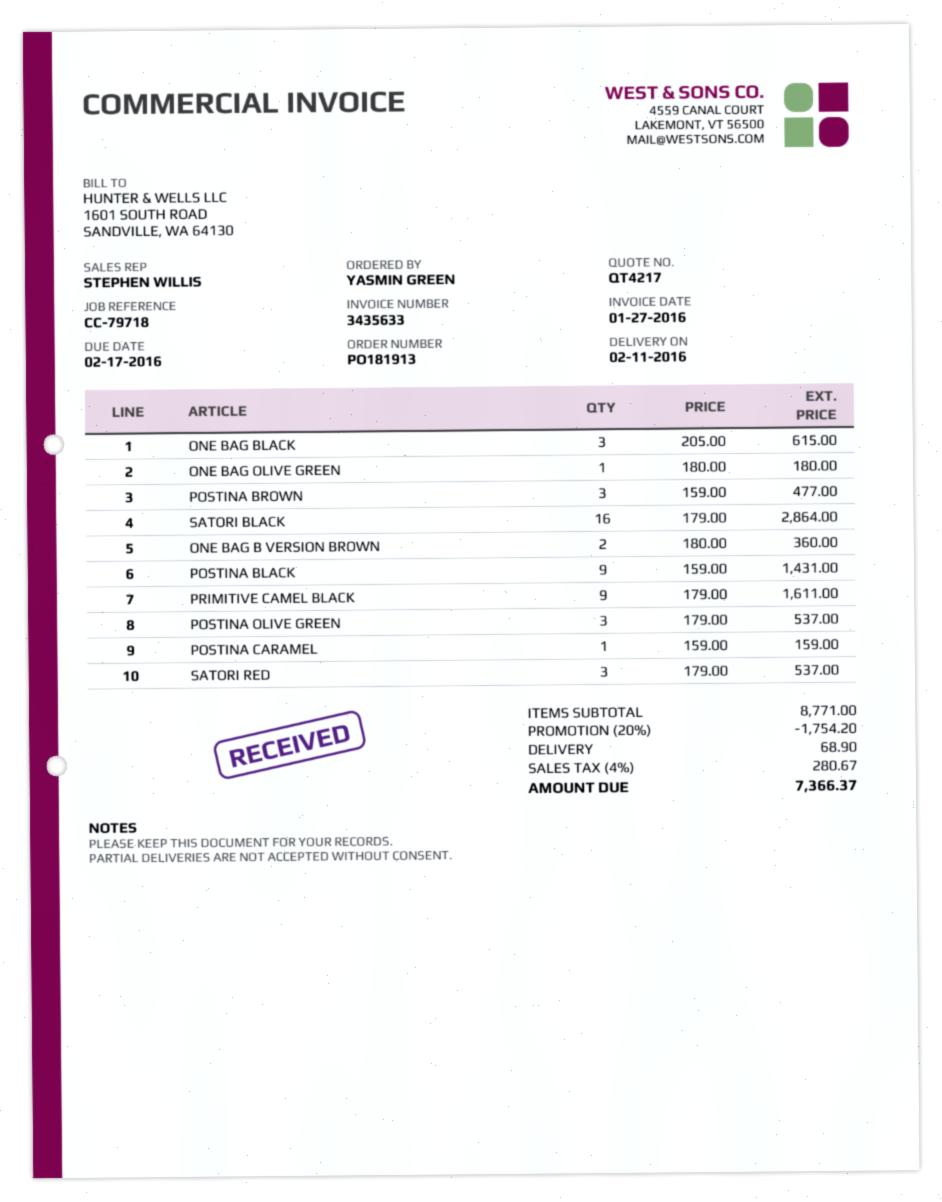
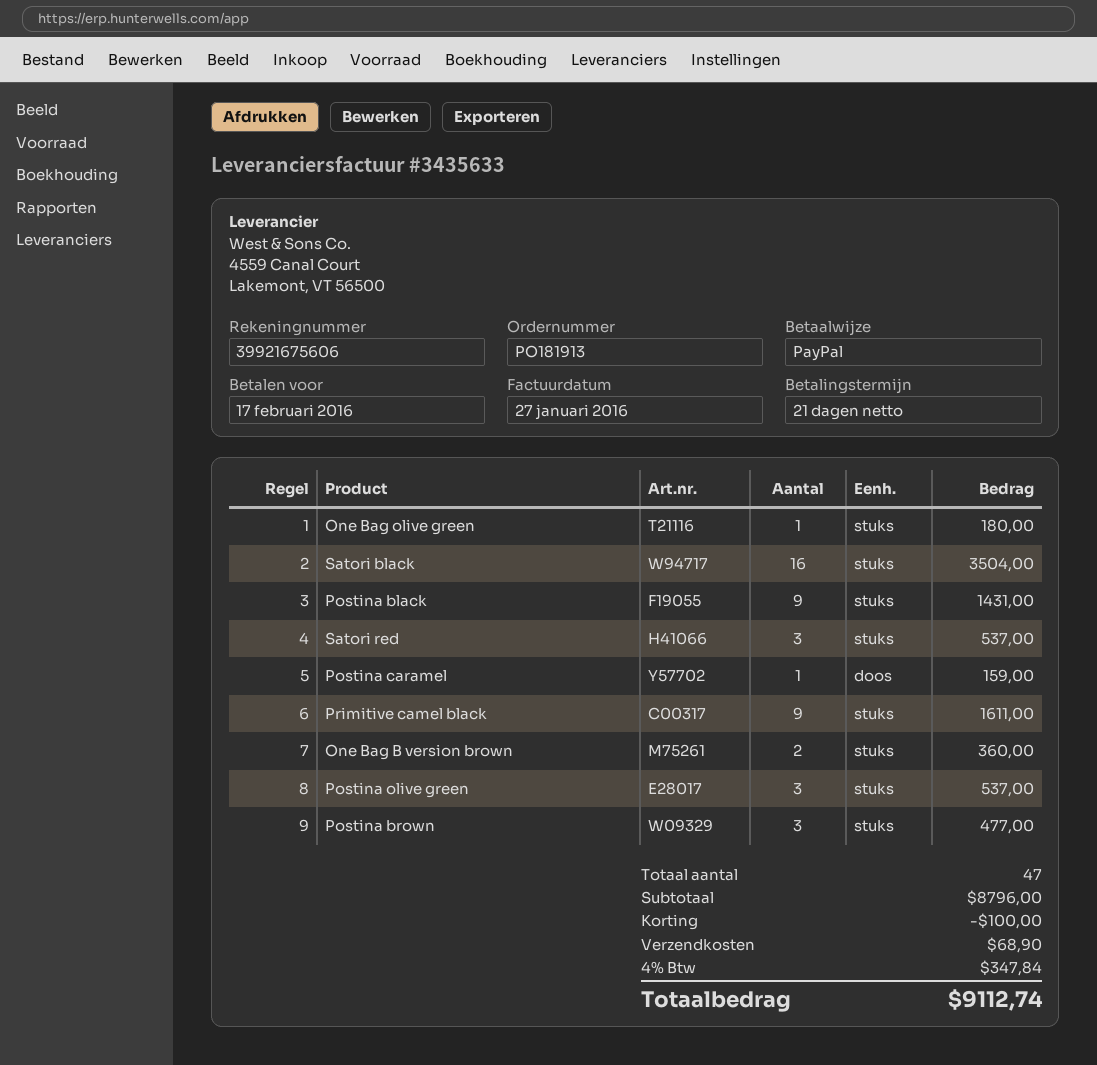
ONE BAG BLACK: 3 for 615.00 -> none
SATORI BLACK: 16 for 2864.00 -> 16 for 3504.00
subtotal: 8771.00 -> 8796.00
discount: 1754.20 -> 100.00
tax: 4% = 280.67 -> 4% = 347.84
total: 7366.37 -> 9112.74

